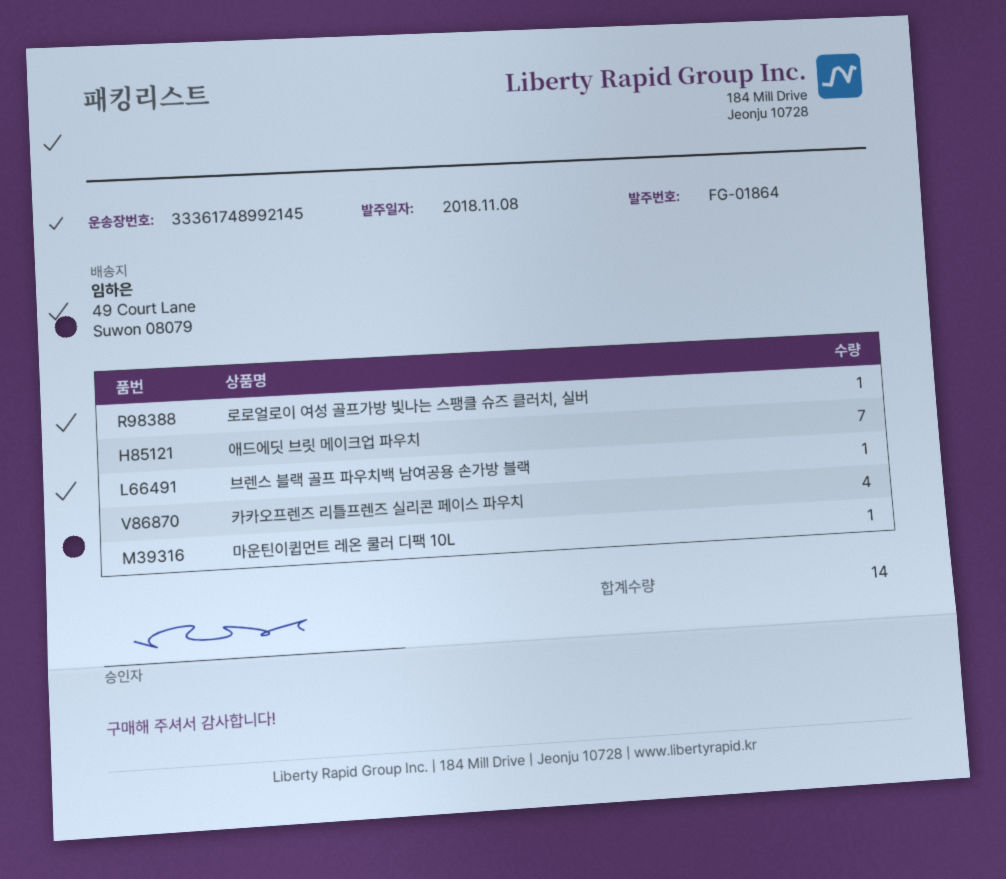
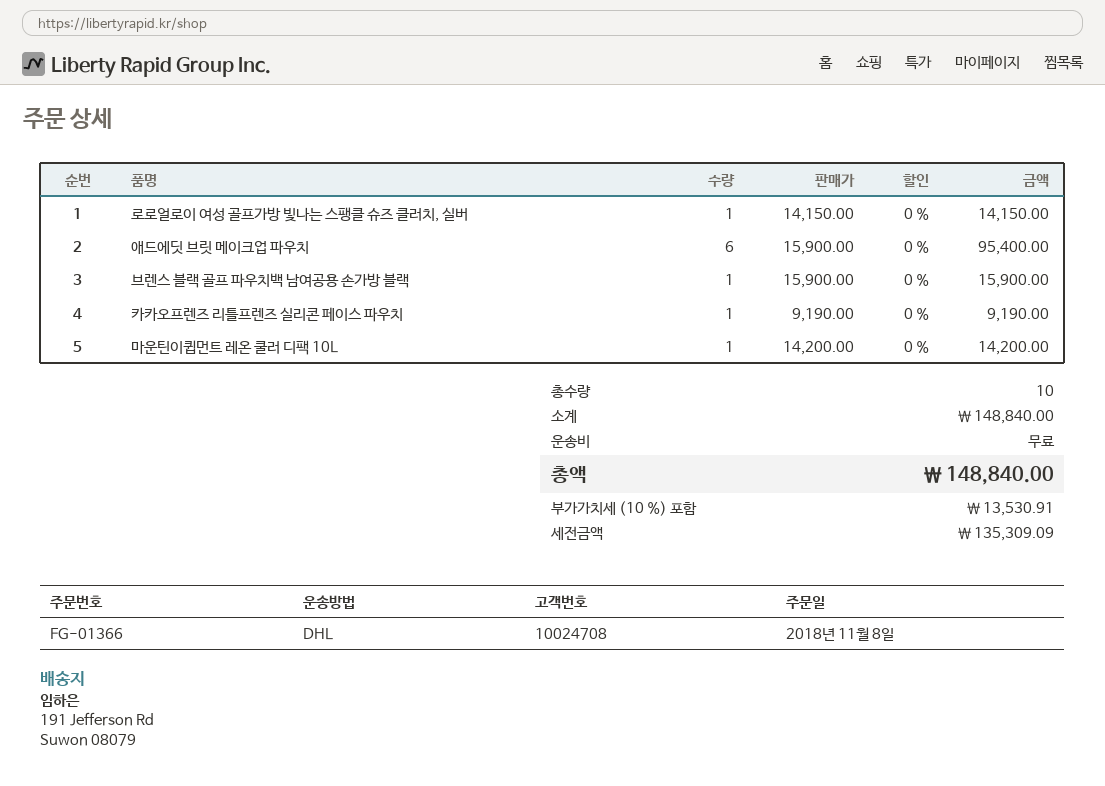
order number: FG-01864 -> FG-01366
ship to: 49 Court Lane, Suwon 08079 -> 191 Jefferson Rd, Suwon 08079
애드에딧 브릿 메이크업 파우치: 7 -> 6
카카오프렌즈 리틀프렌즈 실리콘 페이스 파우치: 4 -> 1
total quantity: 14 -> 10

